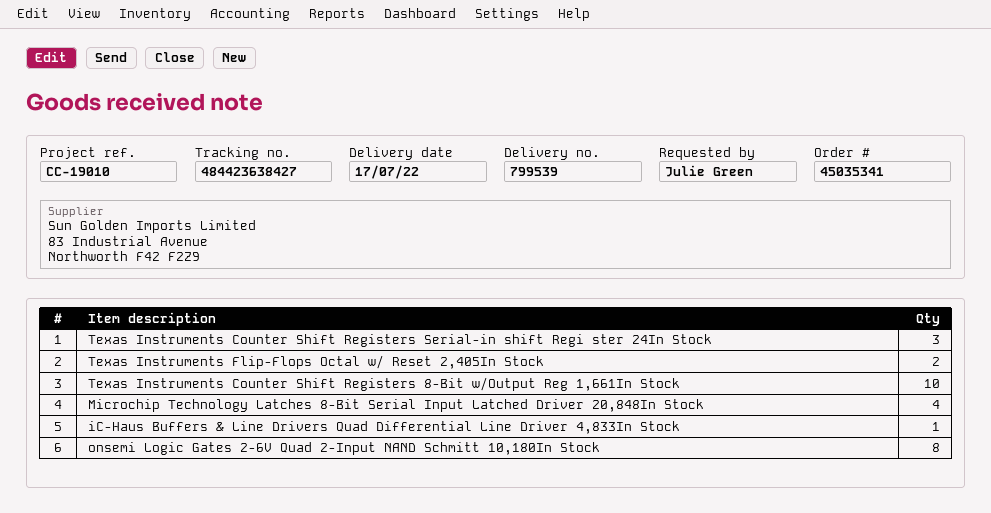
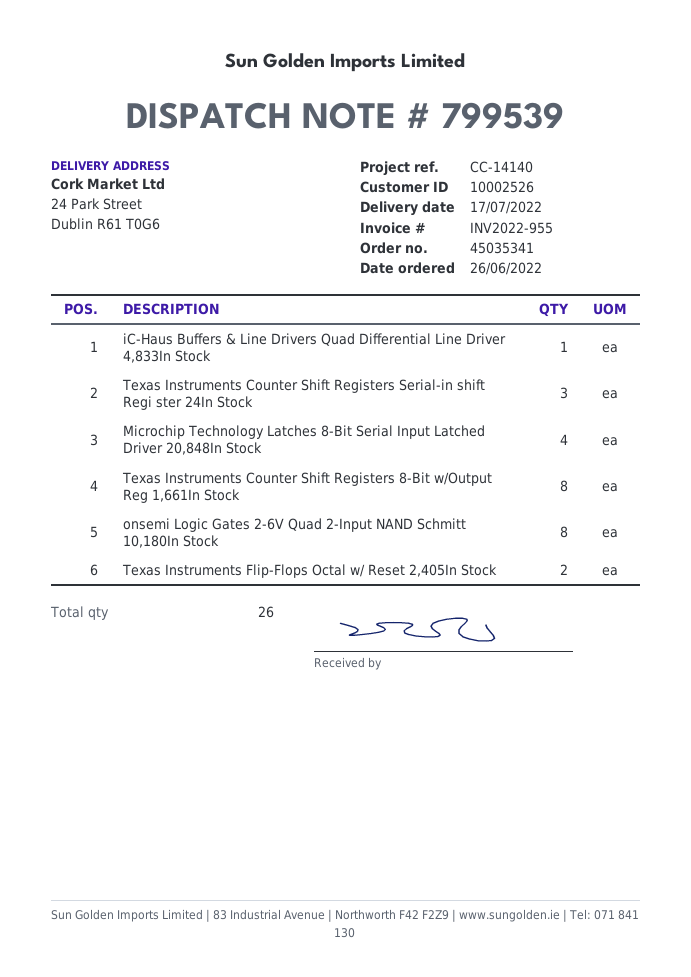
reference: CC-19010 -> CC-14140
Texas Instruments Counter Shift Registers 8-Bit w/Output Reg 1,661In Stock: 10 -> 8

